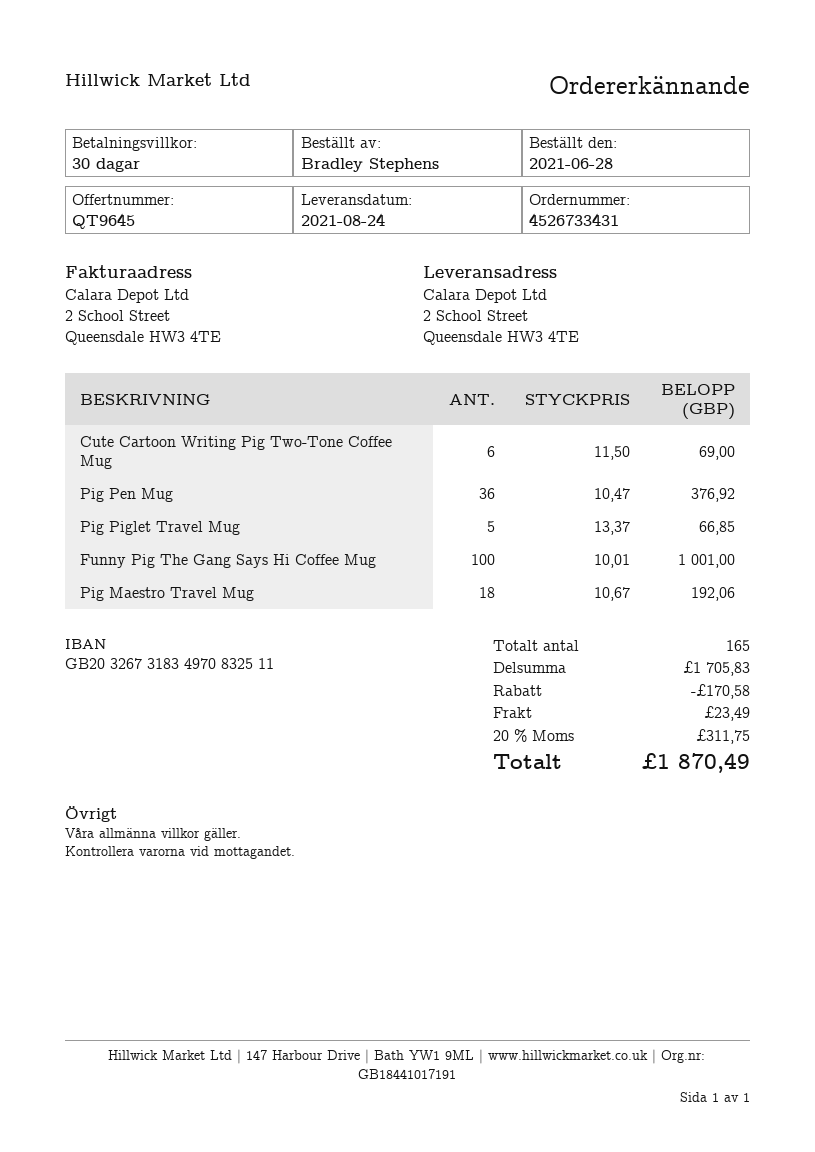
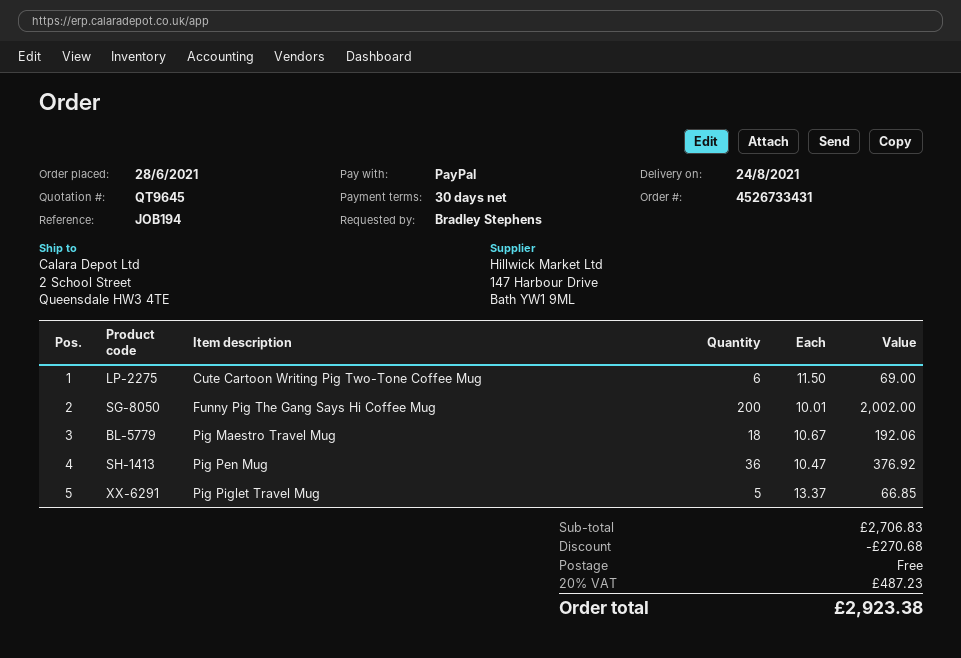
Funny Pig The Gang Says Hi Coffee Mug: 100 x 10.01 = 1001.00 -> 200 x 10.01 = 2002.00
subtotal: 1705.83 -> 2706.83
discount: 170.58 -> 270.68
shipping: 23.49 -> 0.00
tax: 20% = 311.75 -> 20% = 487.23
total: 1870.49 -> 2923.38

